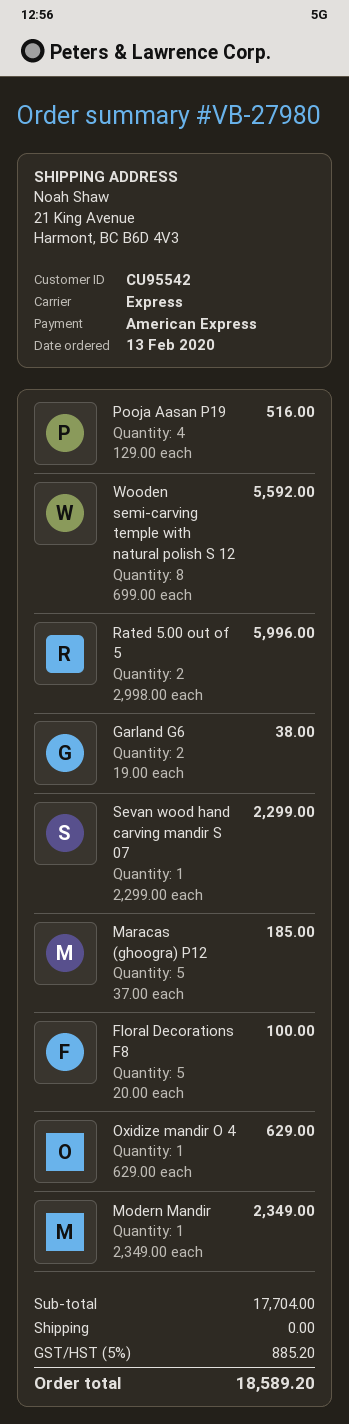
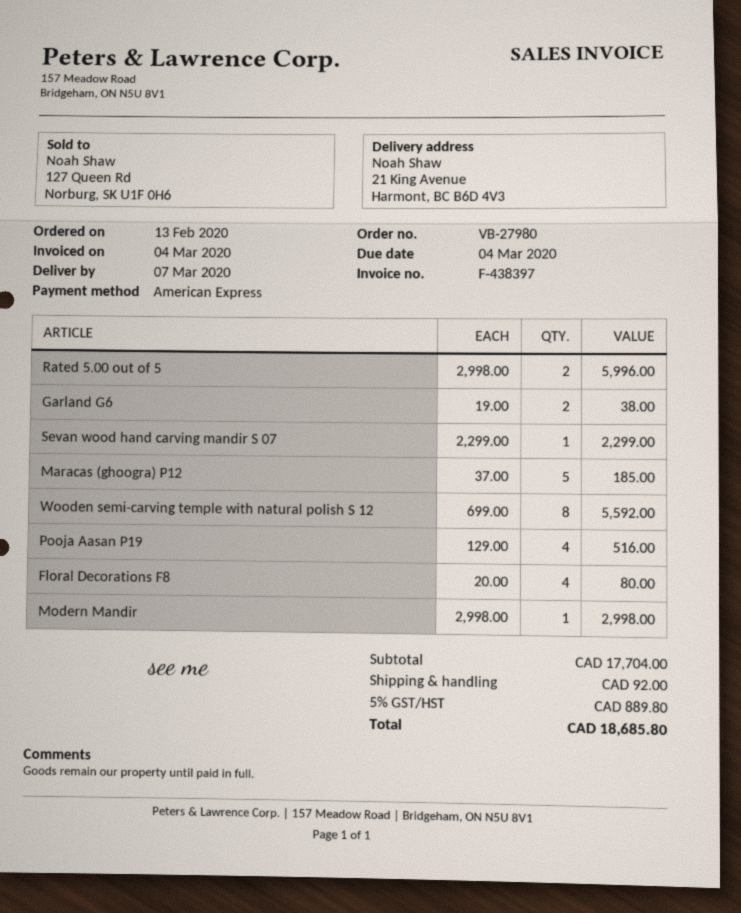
Floral Decorations F8: 5 x 20.00 = 100.00 -> 4 x 20.00 = 80.00
Oxidize mandir O 4: 1 x 629.00 = 629.00 -> none
Modern Mandir: 1 x 2349.00 = 2349.00 -> 1 x 2998.00 = 2998.00
shipping: 0.00 -> 92.00
tax: 5% = 885.20 -> 5% = 889.80
total: 18589.20 -> 18685.80

